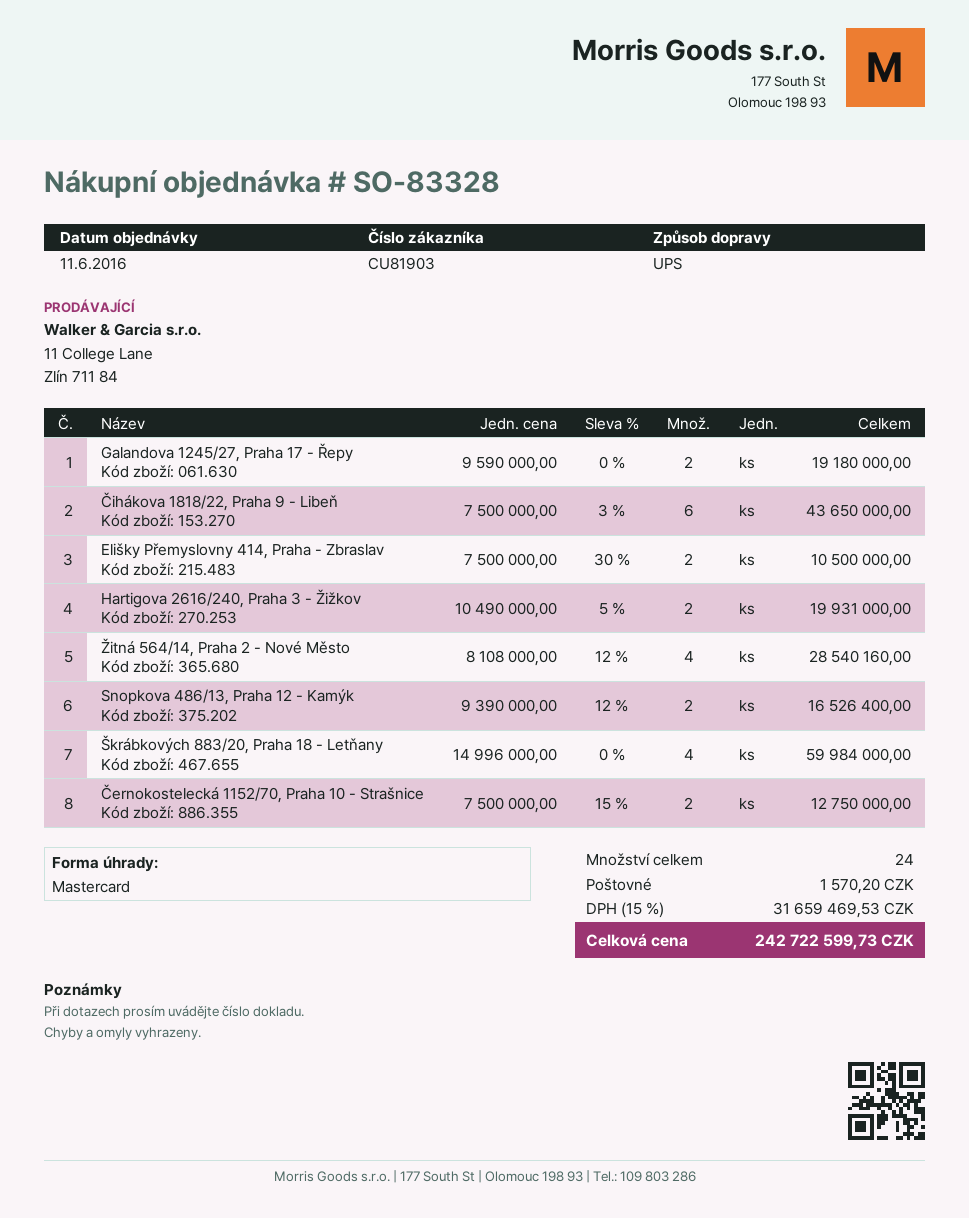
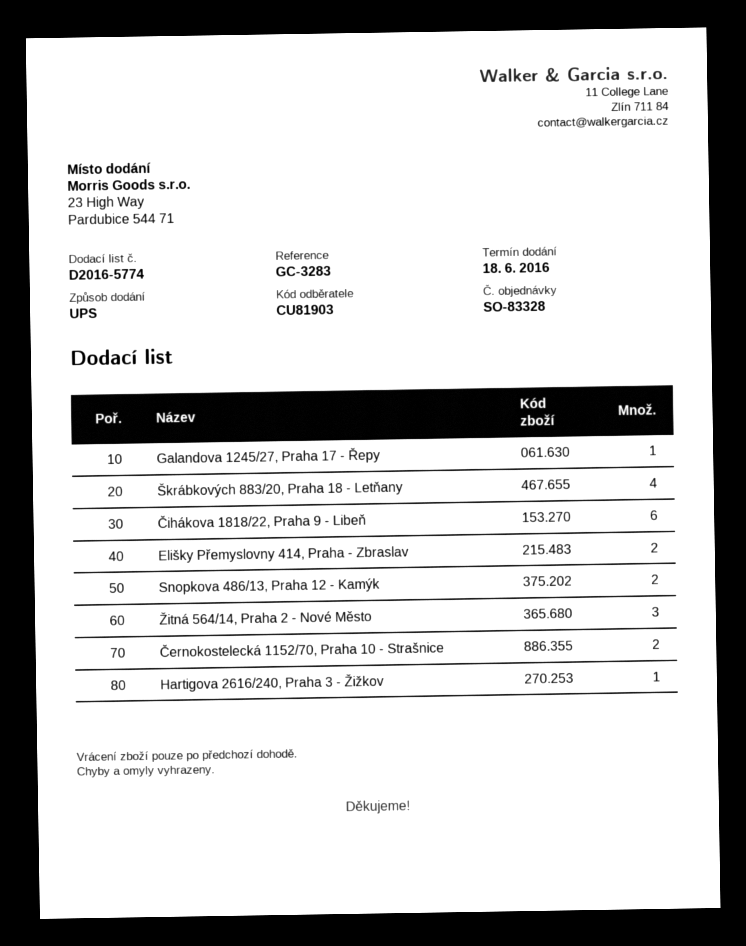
Galandova 1245/27, Praha 17 - Řepy: 2 -> 1
Hartigova 2616/240, Praha 3 - Žižkov: 2 -> 1
Žitná 564/14, Praha 2 - Nové Město: 4 -> 3

